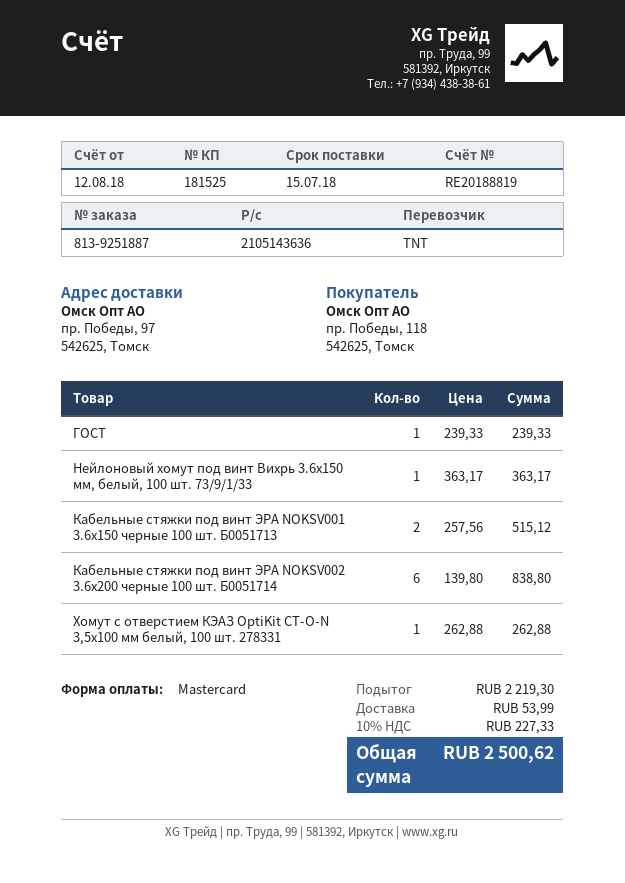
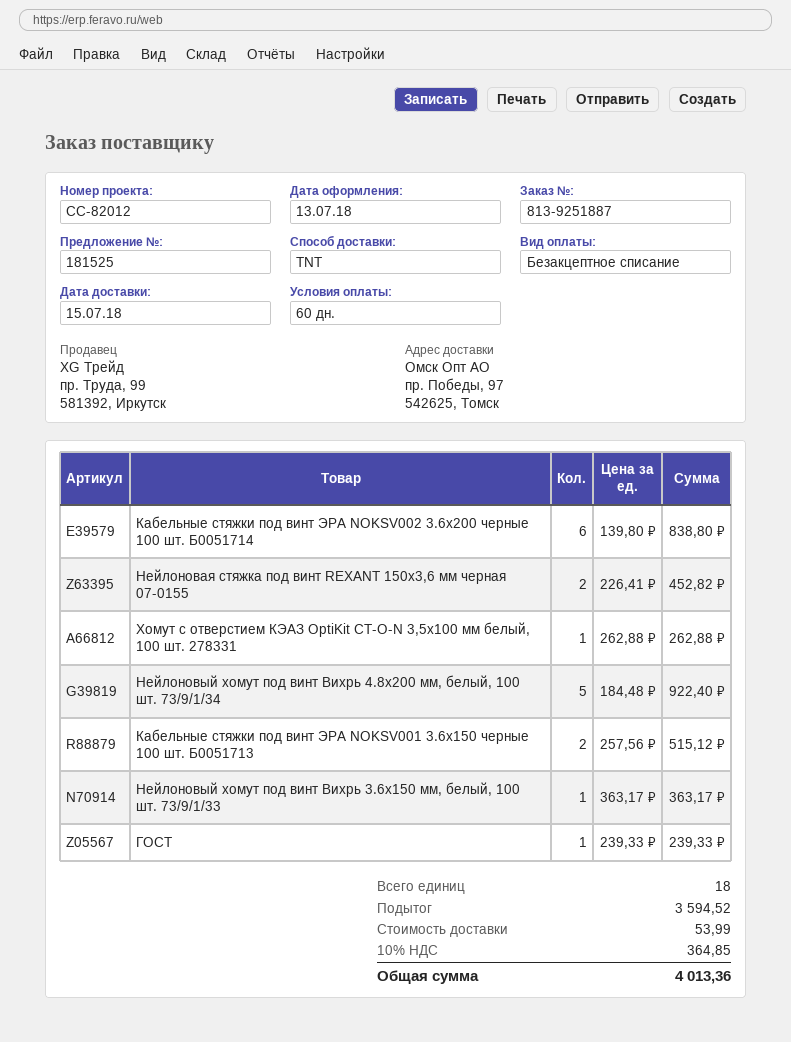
payment method: Mastercard -> direct debit
Нейлоновая стяжка под винт REXANT 150x3,6 мм черная 07-0155: none -> 2 x 226.41 = 452.82
Нейлоновый хомут под винт Вихрь 4.8x200 мм, белый, 100 шт. 73/9/1/34: none -> 5 x 184.48 = 922.40
subtotal: 2219.30 -> 3594.52
tax: 10% = 227.33 -> 10% = 364.85
total: 2500.62 -> 4013.36

